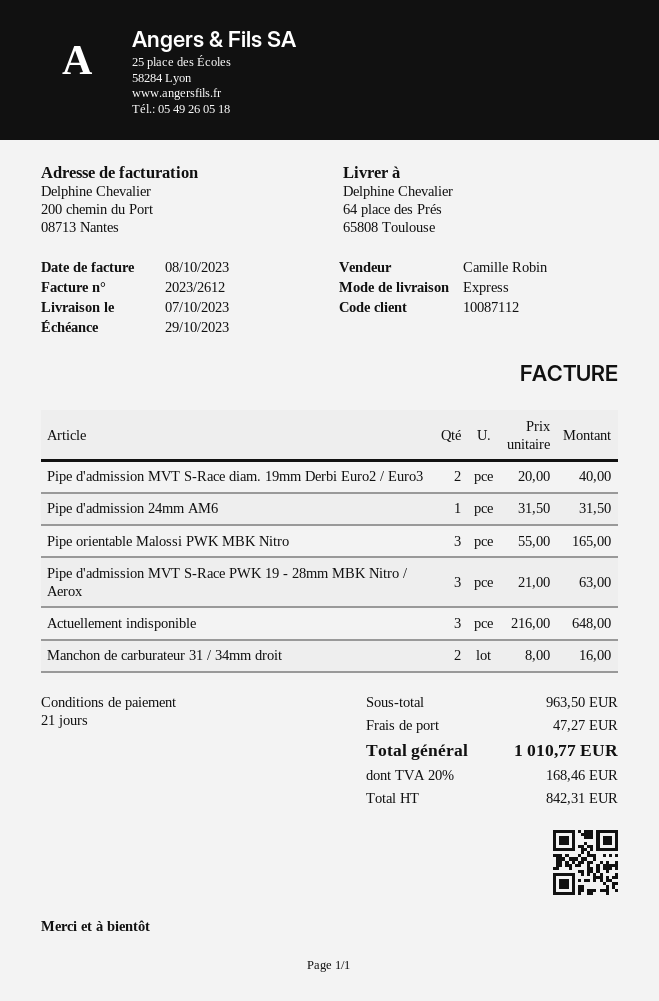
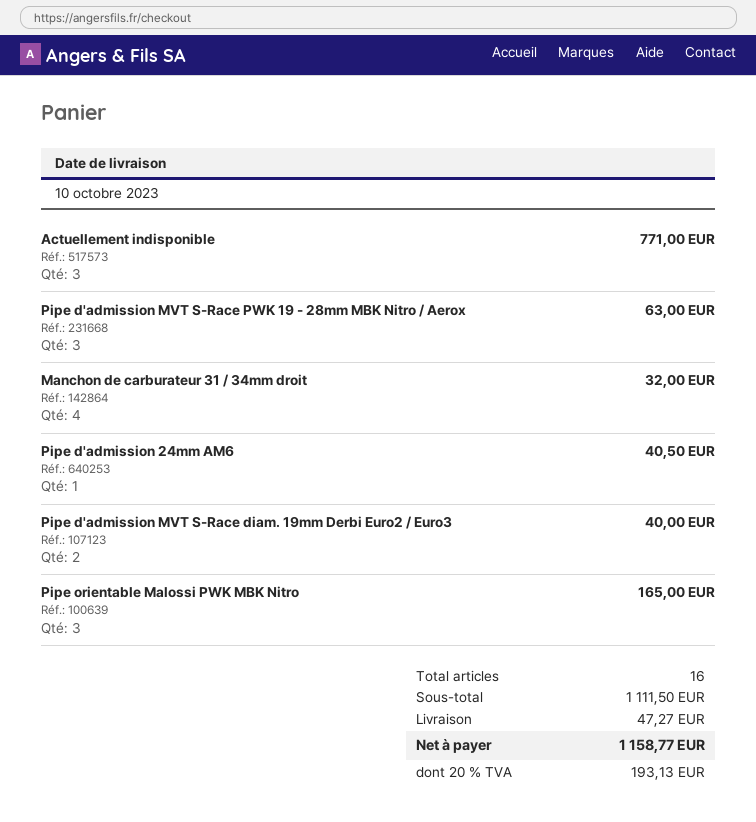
delivery date: 2023-10-07 -> 2023-10-10
Pipe d'admission 24mm AM6: 1 for 31.50 -> 1 for 40.50
Actuellement indisponible: 3 for 648.00 -> 3 for 771.00
Manchon de carburateur 31 / 34mm droit: 2 for 16.00 -> 4 for 32.00
subtotal: 963.50 -> 1111.50
tax: 20% = 168.46 -> 20% = 193.13
total: 1010.77 -> 1158.77

